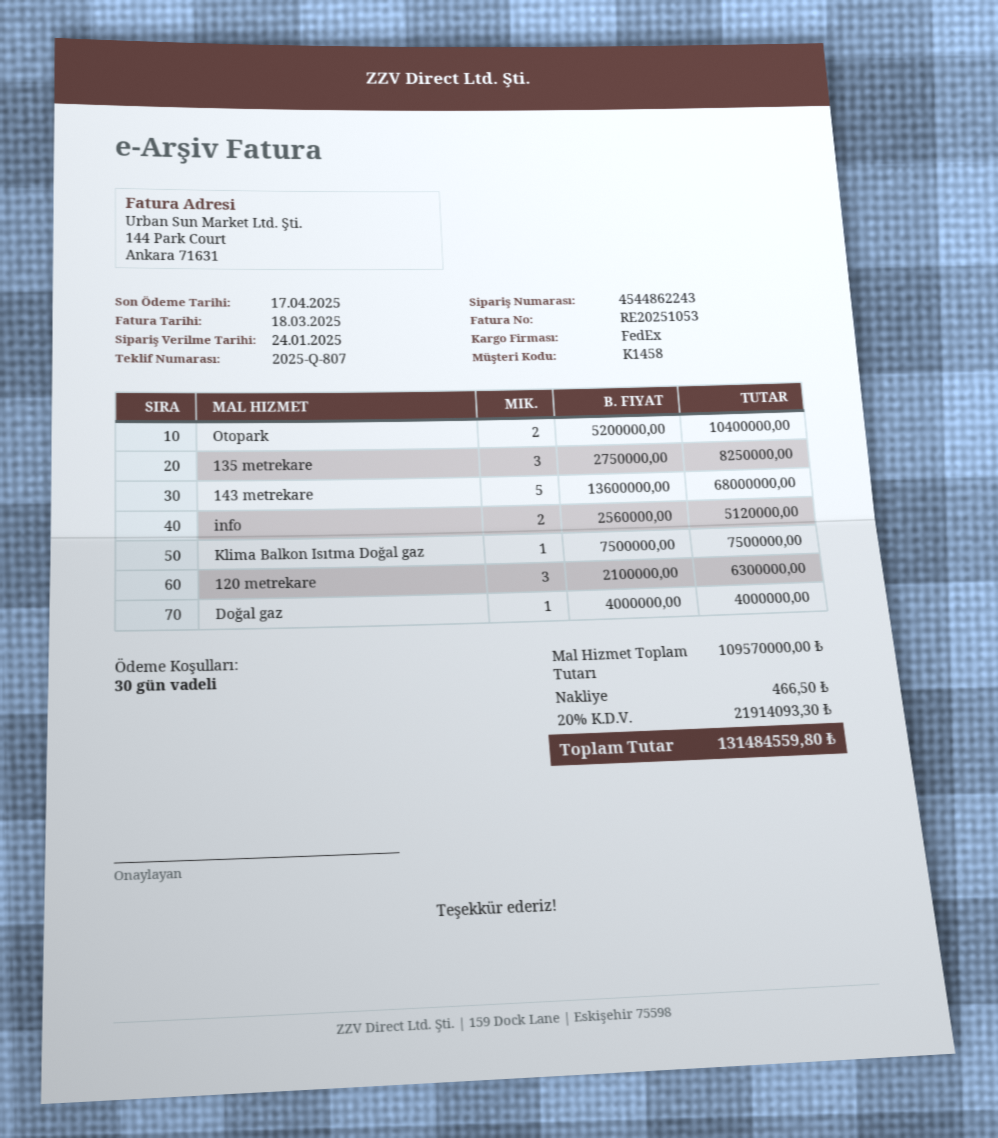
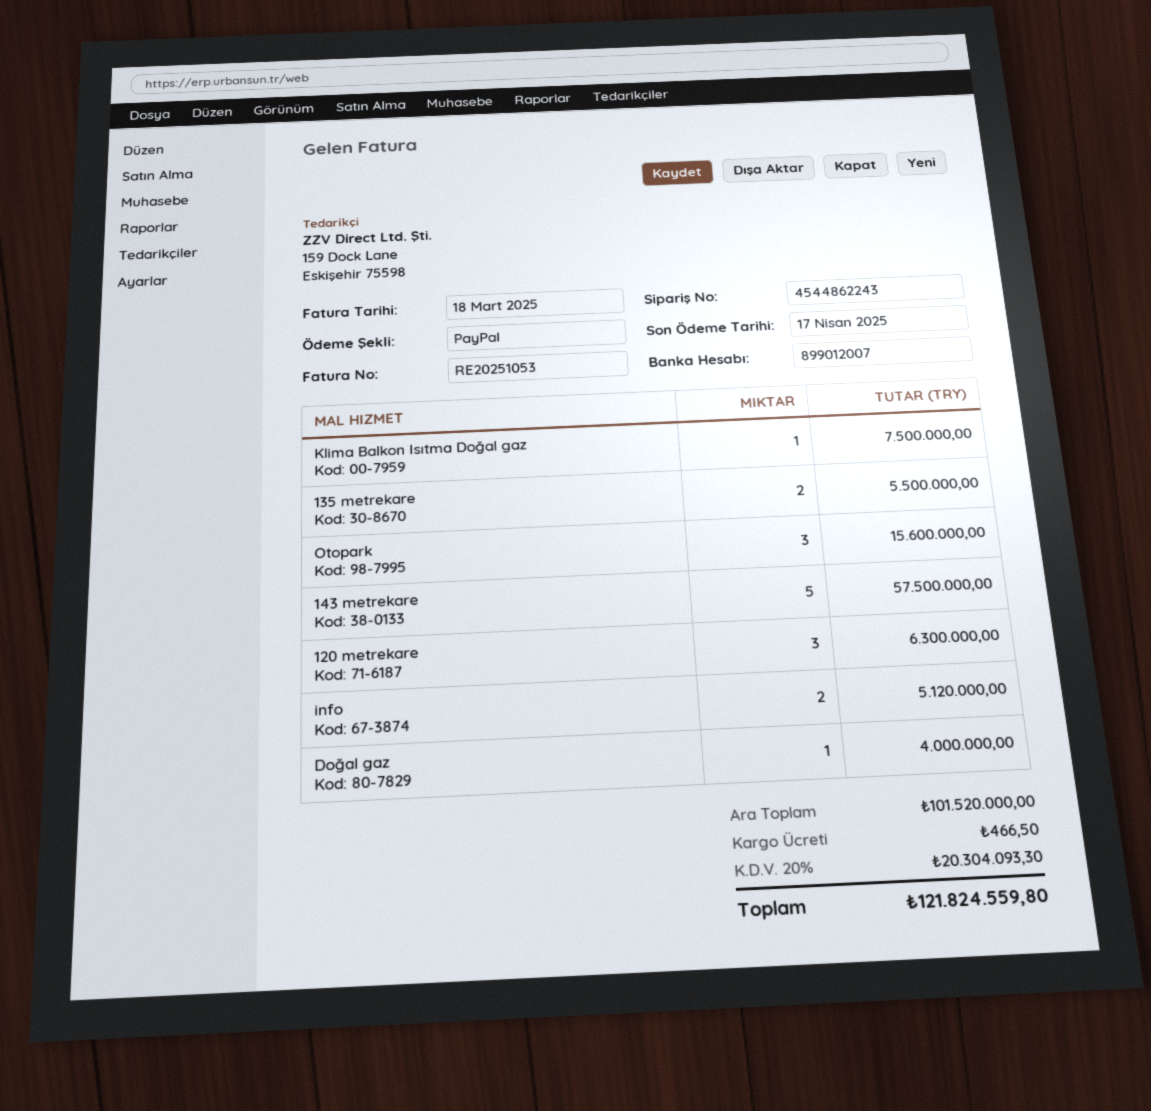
Otopark: 2 for 10400000.00 -> 3 for 15600000.00
135 metrekare: 3 for 8250000.00 -> 2 for 5500000.00
143 metrekare: 5 for 68000000.00 -> 5 for 57500000.00
subtotal: 109570000.00 -> 101520000.00
tax: 20% = 21914093.30 -> 20% = 20304093.30
total: 131484559.80 -> 121824559.80

